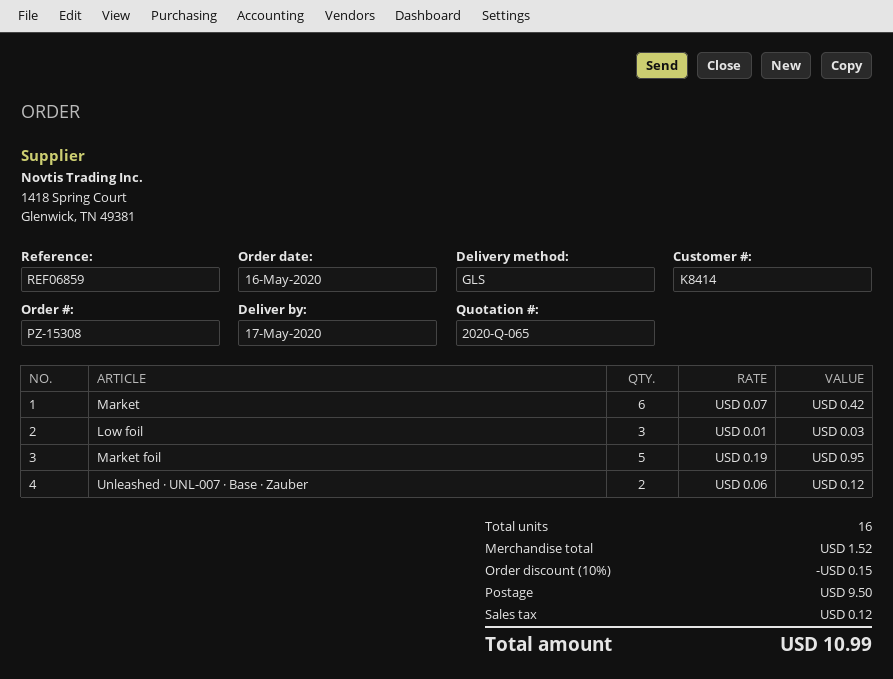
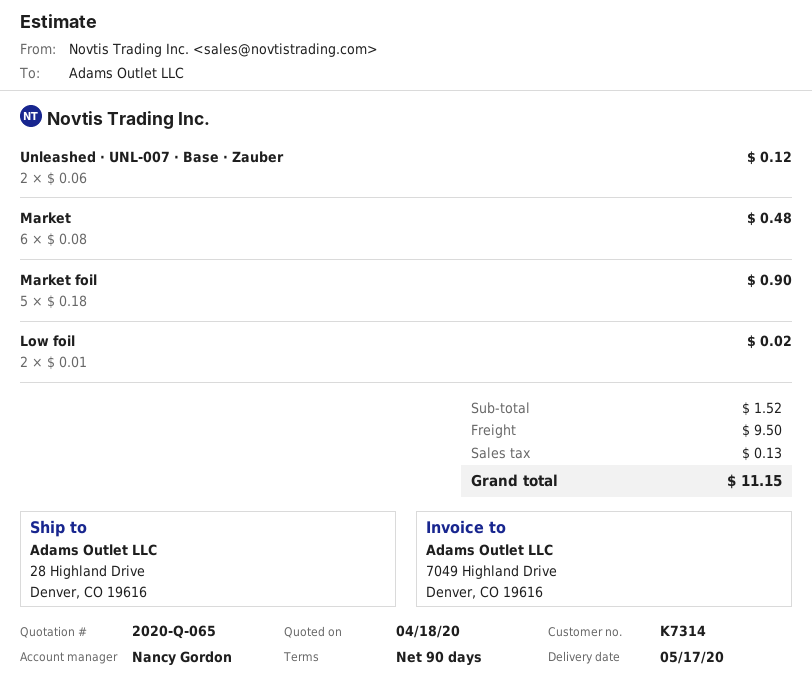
customer number: K8414 -> K7314
Market: 6 x 0.07 = 0.42 -> 6 x 0.08 = 0.48
Low foil: 3 x 0.01 = 0.03 -> 2 x 0.01 = 0.02
Market foil: 5 x 0.19 = 0.95 -> 5 x 0.18 = 0.90
discount: 10% = 0.15 -> none
tax: 0.12 -> 0.13
total: 10.99 -> 11.15

